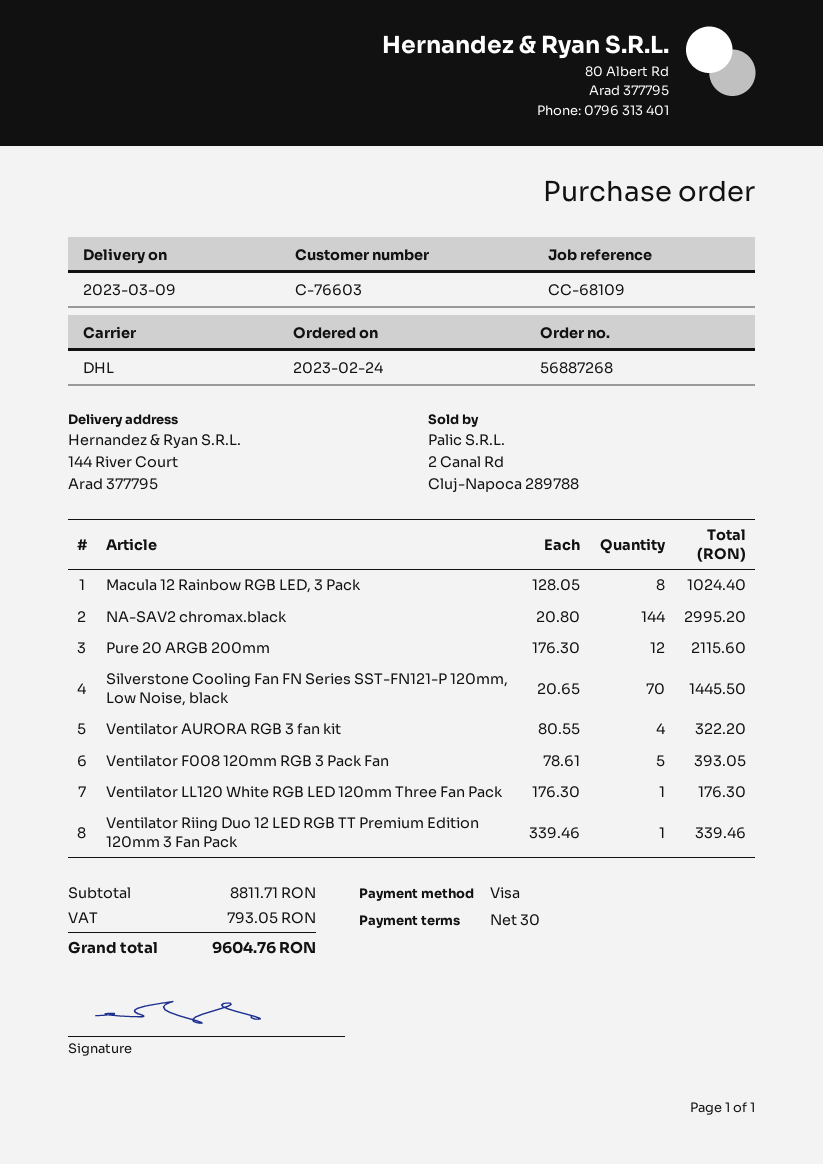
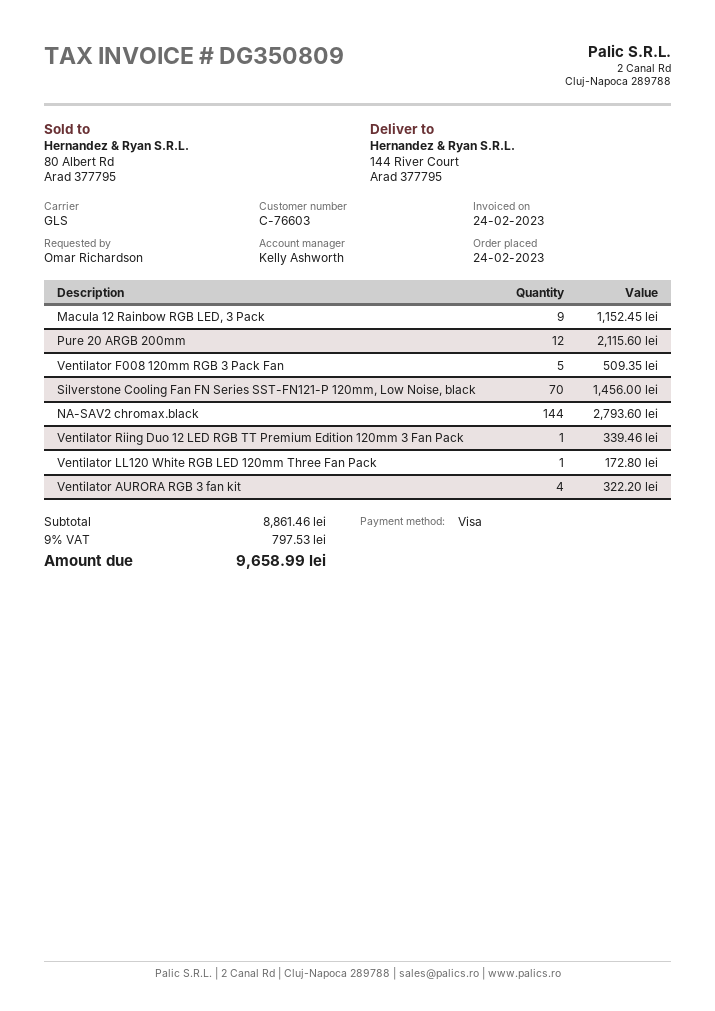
shipping method: DHL -> GLS
Macula 12 Rainbow RGB LED, 3 Pack: 8 for 1024.40 -> 9 for 1152.45
NA-SAV2 chromax.black: 144 for 2995.20 -> 144 for 2793.60
Silverstone Cooling Fan FN Series SST-FN121-P 120mm, Low Noise, black: 70 for 1445.50 -> 70 for 1456.00
Ventilator F008 120mm RGB 3 Pack Fan: 5 for 393.05 -> 5 for 509.35
Ventilator LL120 White RGB LED 120mm Three Fan Pack: 1 for 176.30 -> 1 for 172.80
subtotal: 8811.71 -> 8861.46
tax: 793.05 -> 797.53
total: 9604.76 -> 9658.99

